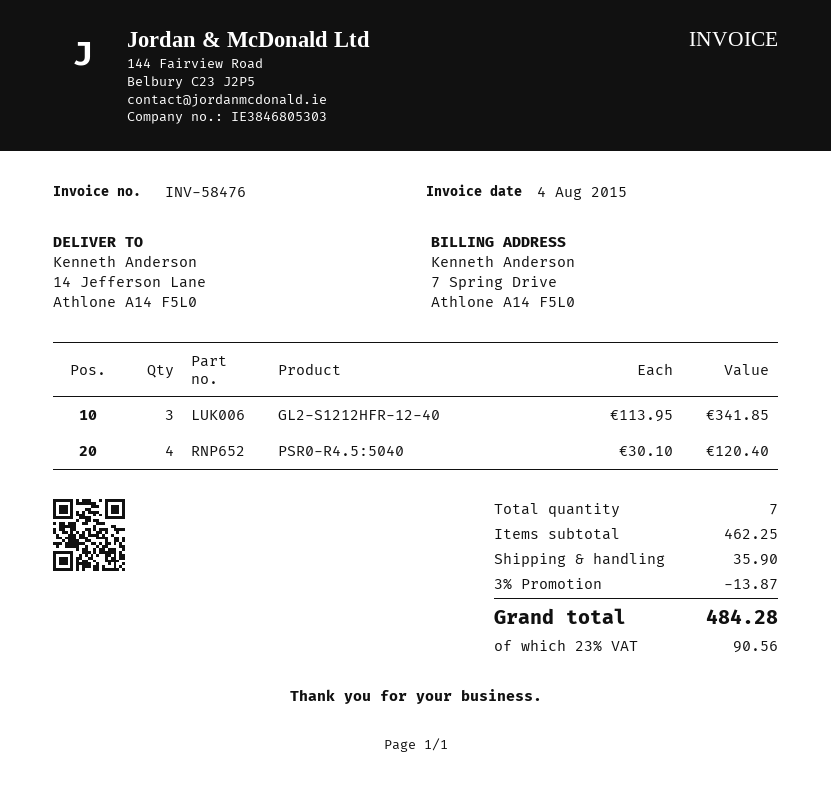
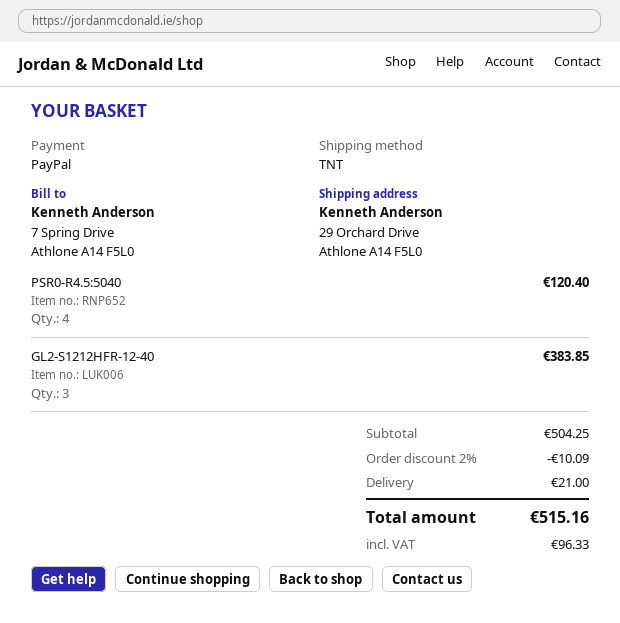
ship to: 14 Jefferson Lane, Athlone A14 F5L0 -> 29 Orchard Drive, Athlone A14 F5L0
GL2-S1212HFR-12-40: 3 for 341.85 -> 3 for 383.85
subtotal: 462.25 -> 504.25
discount: 3% = 13.87 -> 2% = 10.09
shipping: 35.90 -> 21.00
tax: 90.56 -> 96.33
total: 484.28 -> 515.16

